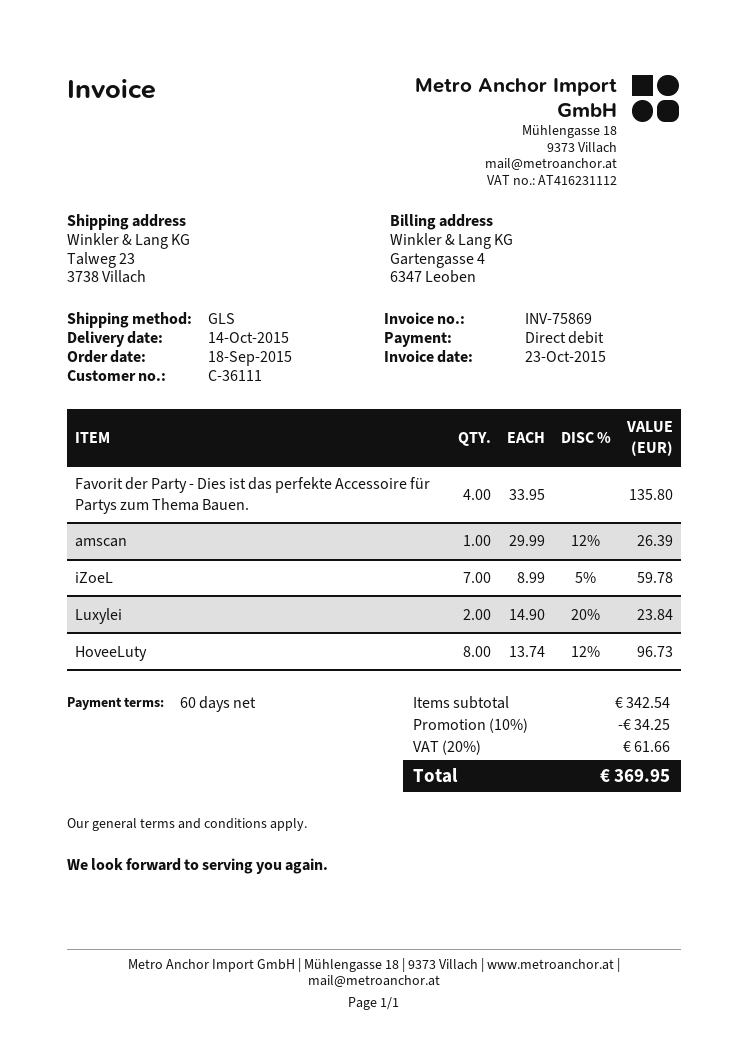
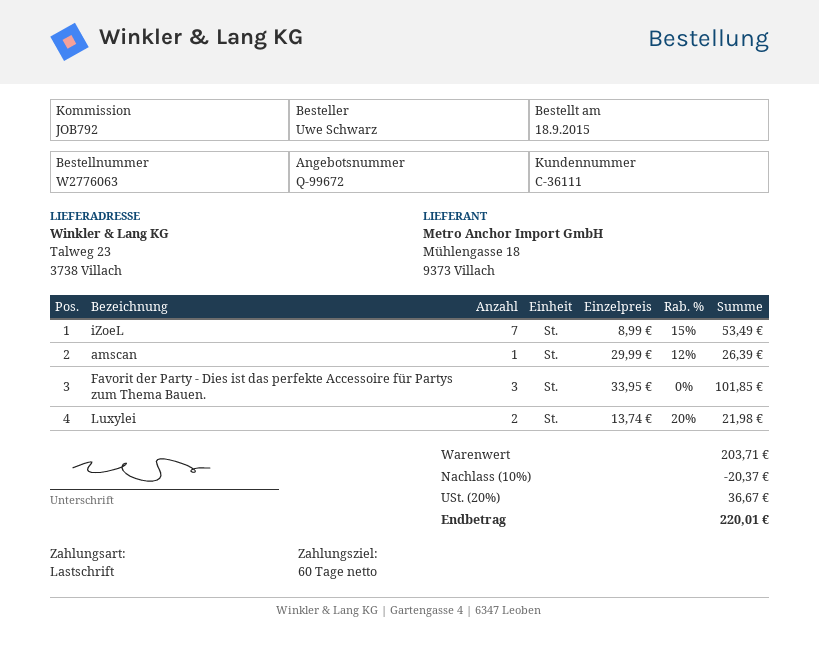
Favorit der Party - Dies ist das perfekte Accessoire für Partys zum Thema Bauen.: 4 x 33.95 = 135.80 -> 3 x 33.95 = 101.85
iZoeL: 7 x 8.99 - 5% = 59.78 -> 7 x 8.99 - 15% = 53.49
Luxylei: 2 x 14.90 - 20% = 23.84 -> 2 x 13.74 - 20% = 21.98
HoveeLuty: 8 x 13.74 - 12% = 96.73 -> none
subtotal: 342.54 -> 203.71
discount: 10% = 34.25 -> 10% = 20.37
tax: 20% = 61.66 -> 20% = 36.67
total: 369.95 -> 220.01

